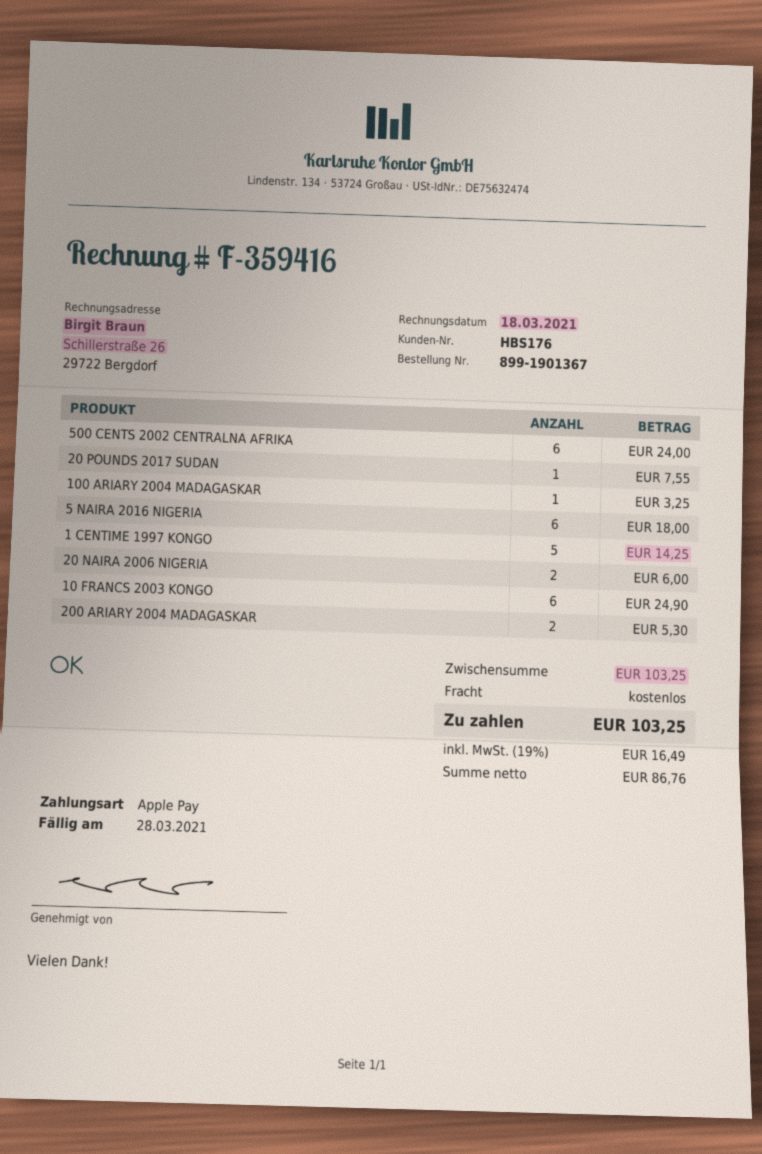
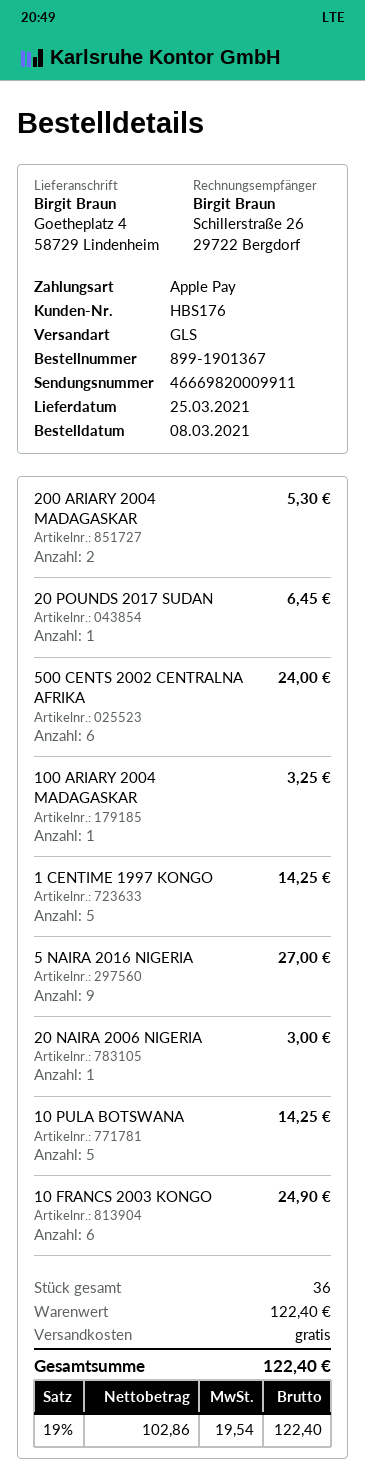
20 POUNDS 2017 SUDAN: 1 for 7.55 -> 1 for 6.45
5 NAIRA 2016 NIGERIA: 6 for 18.00 -> 9 for 27.00
20 NAIRA 2006 NIGERIA: 2 for 6.00 -> 1 for 3.00
10 PULA BOTSWANA: none -> 5 for 14.25
subtotal: 103.25 -> 122.40
net: 86.76 -> 102.86
tax: 19% = 16.49 -> 19% = 19.54
total: 103.25 -> 122.40

